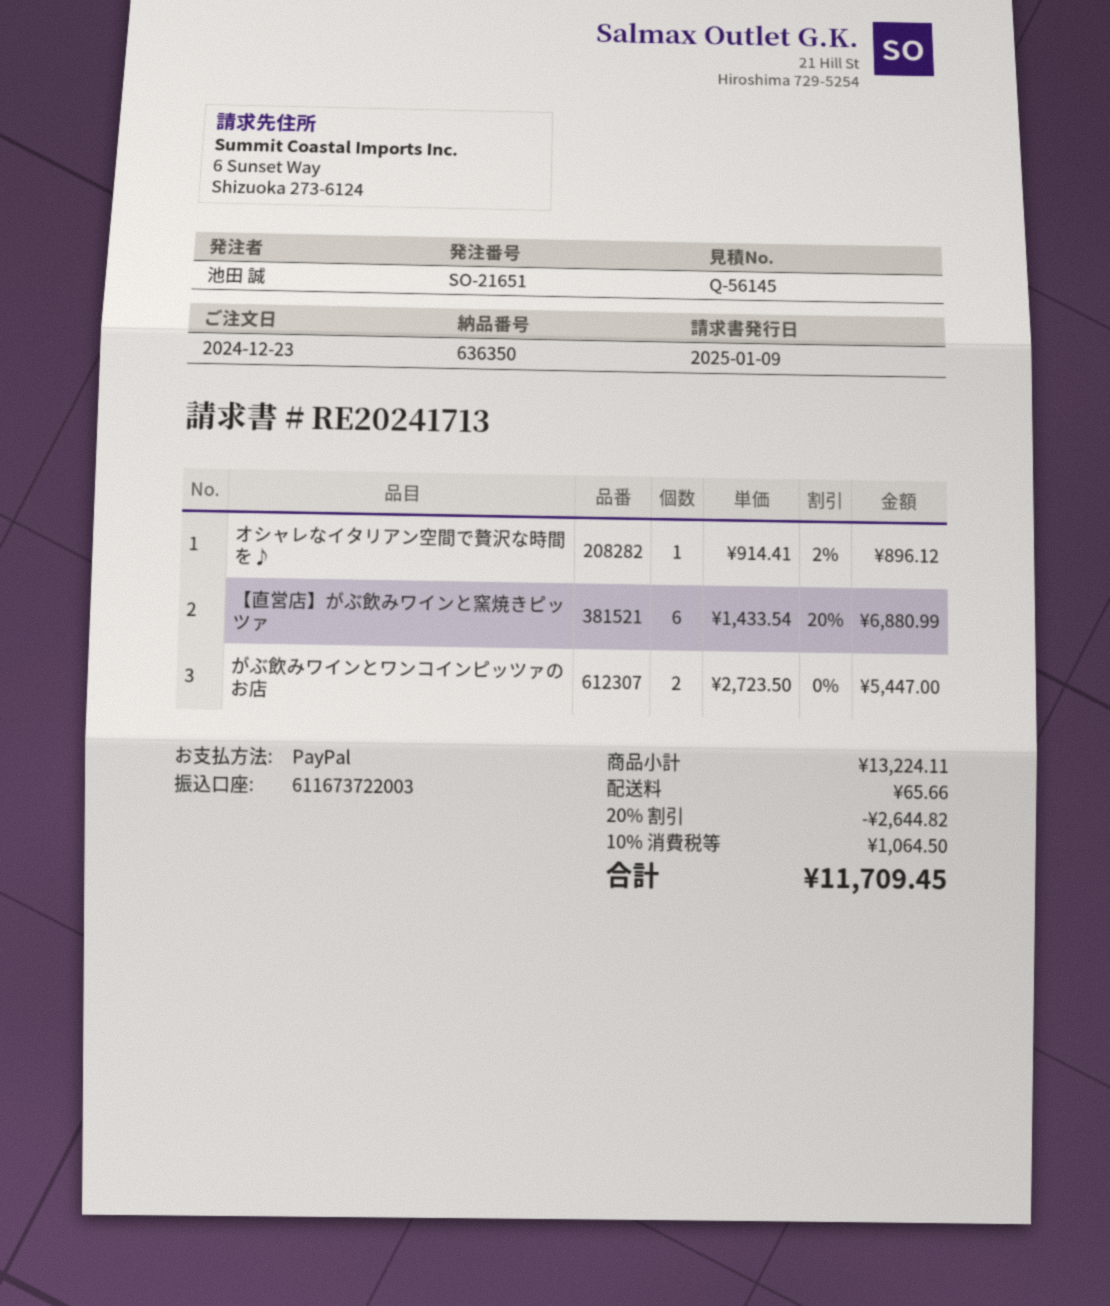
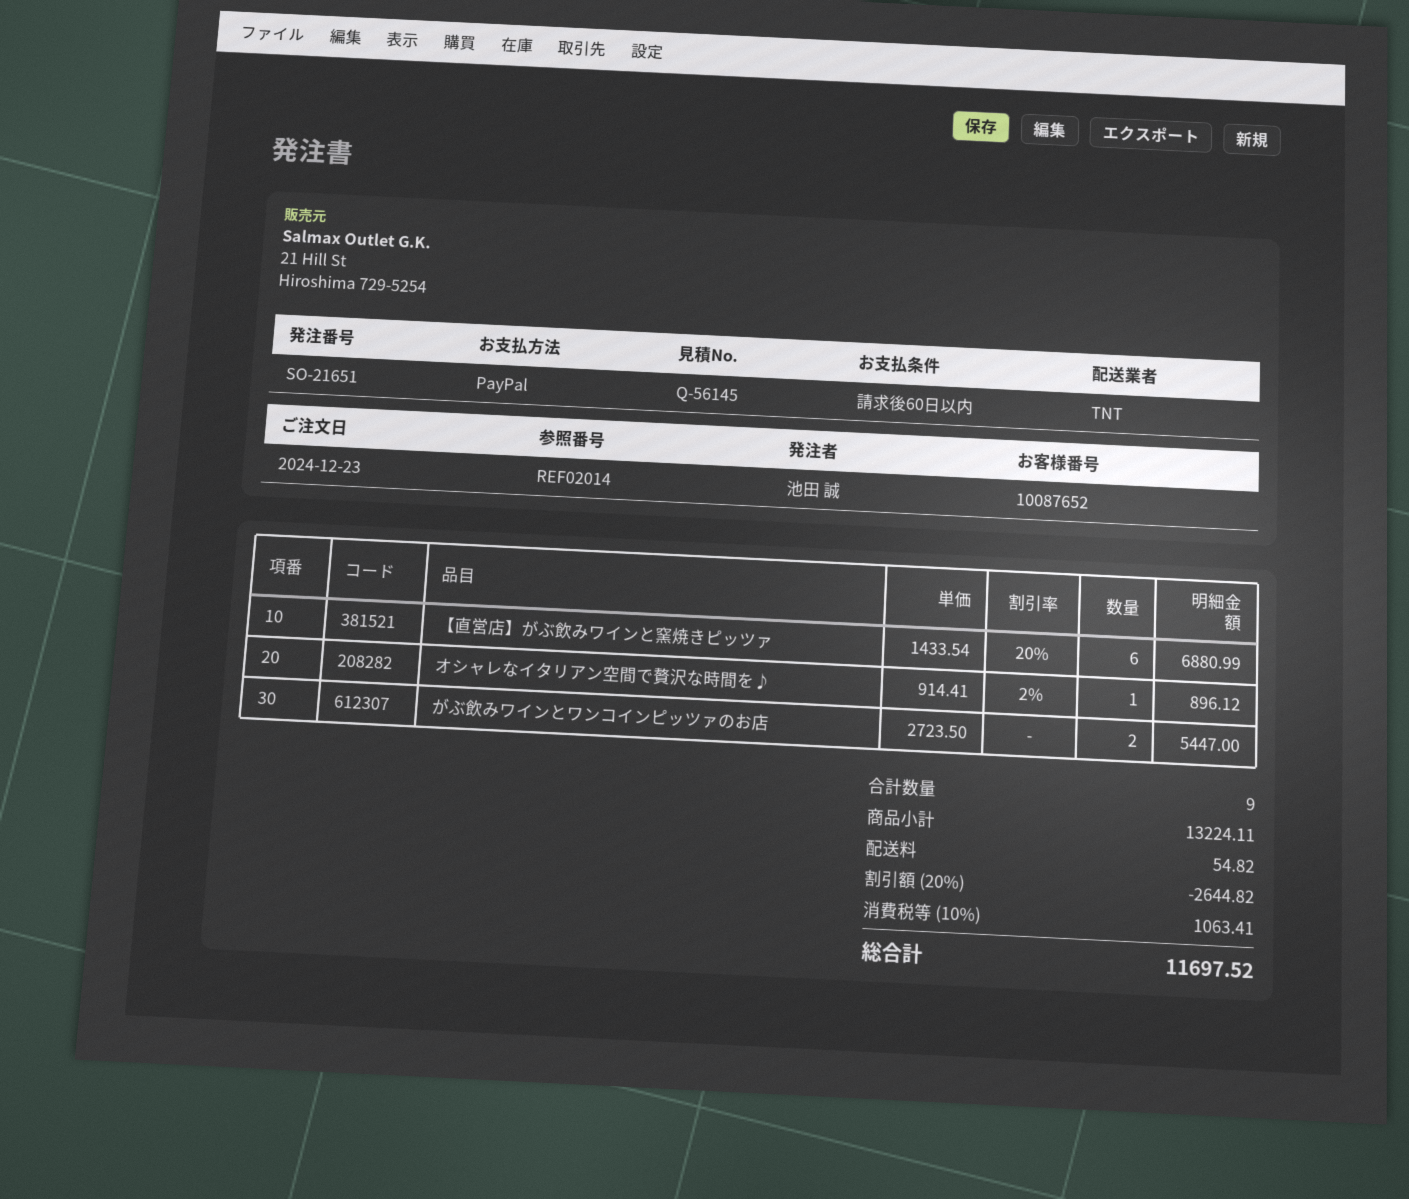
shipping: 65.66 -> 54.82
tax: 10% = 1064.50 -> 10% = 1063.41
total: 11709.45 -> 11697.52

